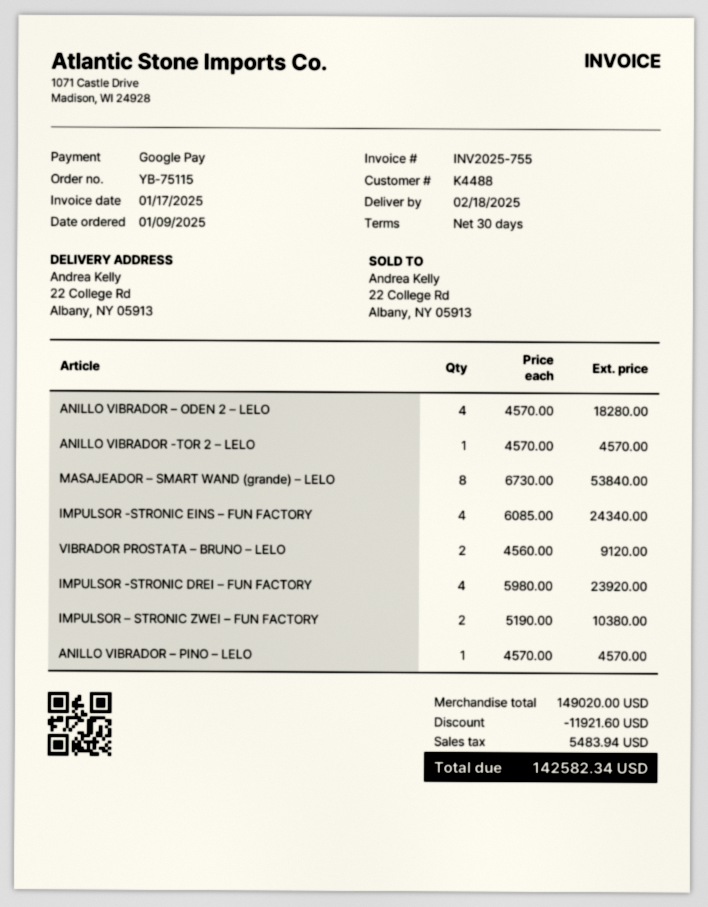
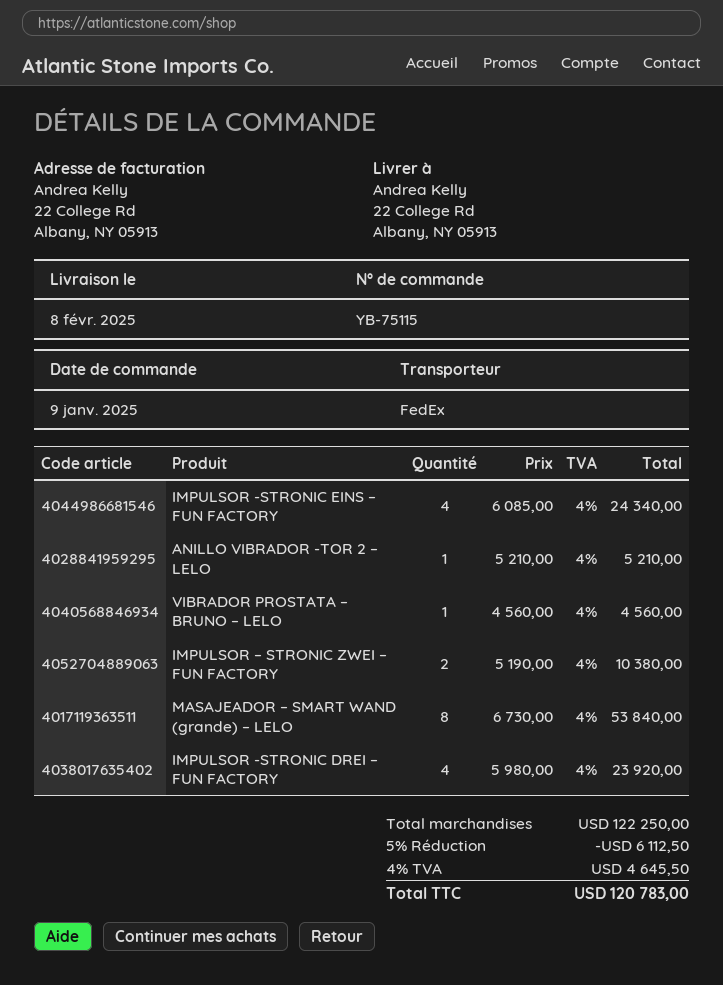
delivery date: 2025-02-18 -> 2025-02-08
ANILLO VIBRADOR – ODEN 2 – LELO: 4 x 4570.00 = 18280.00 -> none
ANILLO VIBRADOR -TOR 2 – LELO: 1 x 4570.00 = 4570.00 -> 1 x 5210.00 = 5210.00
VIBRADOR PROSTATA – BRUNO – LELO: 2 x 4560.00 = 9120.00 -> 1 x 4560.00 = 4560.00
ANILLO VIBRADOR – PINO – LELO: 1 x 4570.00 = 4570.00 -> none
subtotal: 149020.00 -> 122250.00
discount: 11921.60 -> 6112.50
tax: 5483.94 -> 4645.50
total: 142582.34 -> 120783.00

